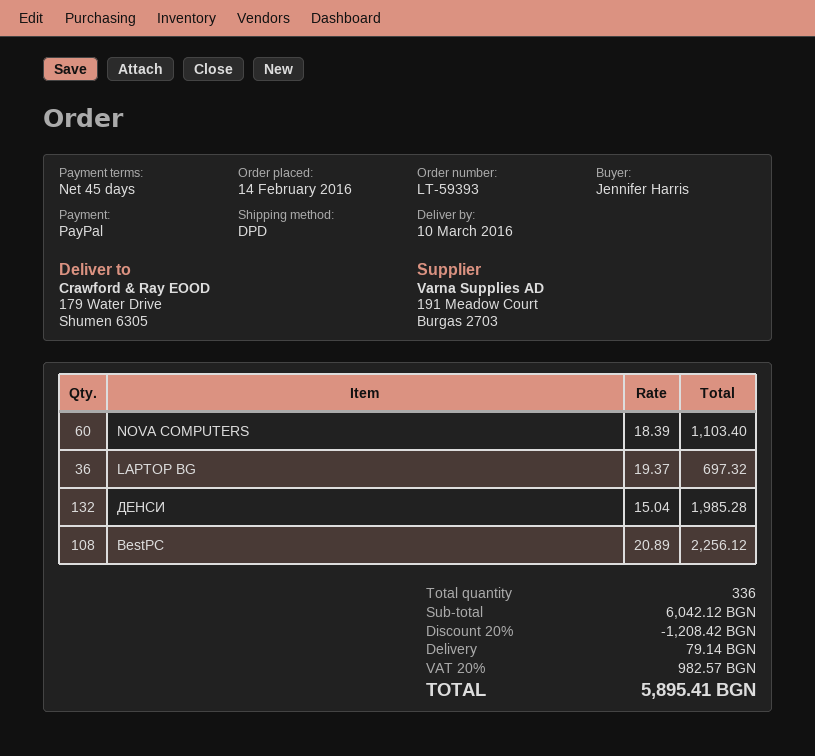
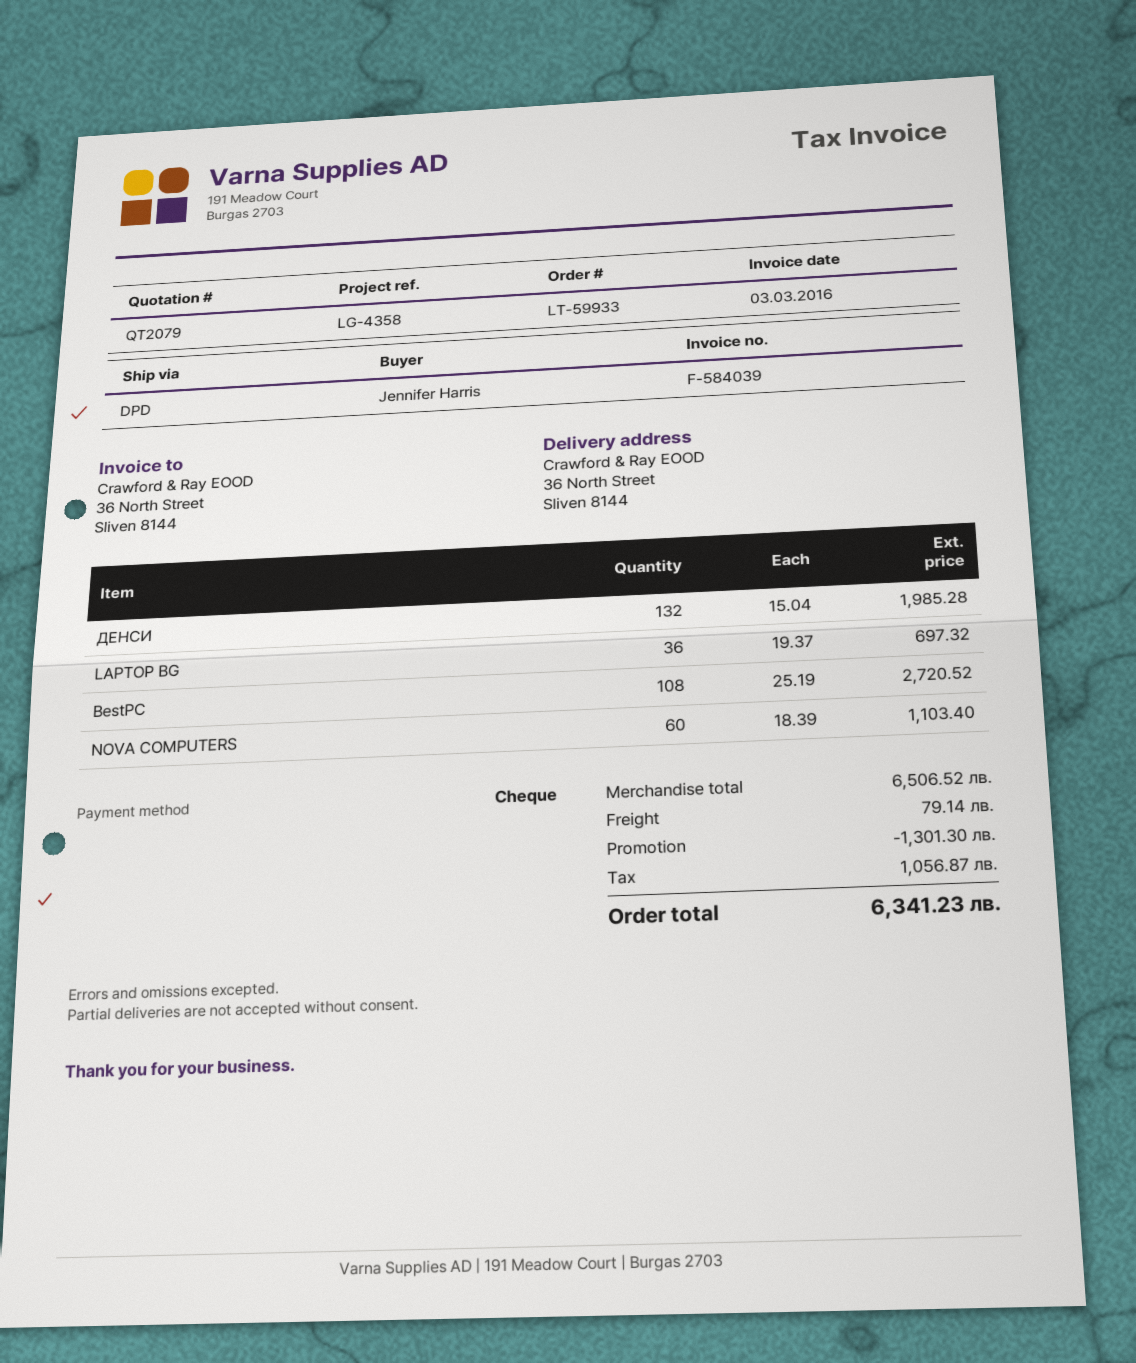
order number: LT-59393 -> LT-59933
payment method: PayPal -> cheque
ship to: 179 Water Drive, Shumen 6305 -> 36 North Street, Sliven 8144
BestPC: 108 x 20.89 = 2256.12 -> 108 x 25.19 = 2720.52
subtotal: 6042.12 -> 6506.52
discount: 1208.42 -> 1301.30
tax: 982.57 -> 1056.87
total: 5895.41 -> 6341.23

